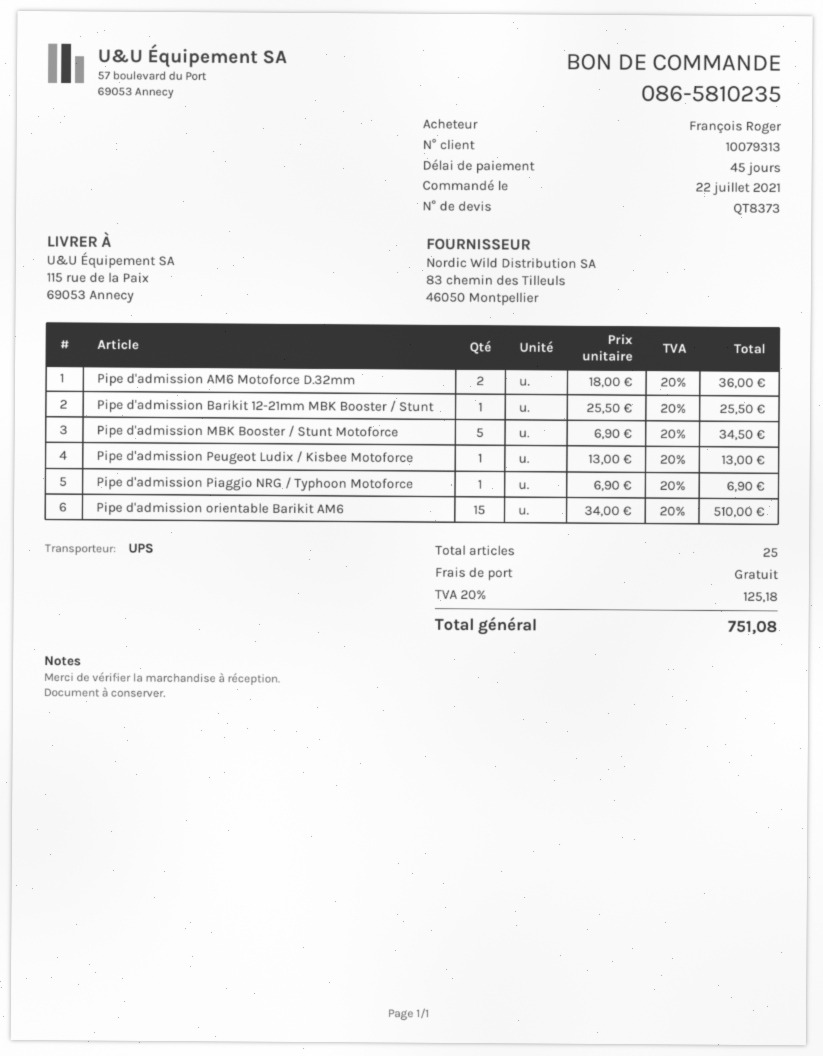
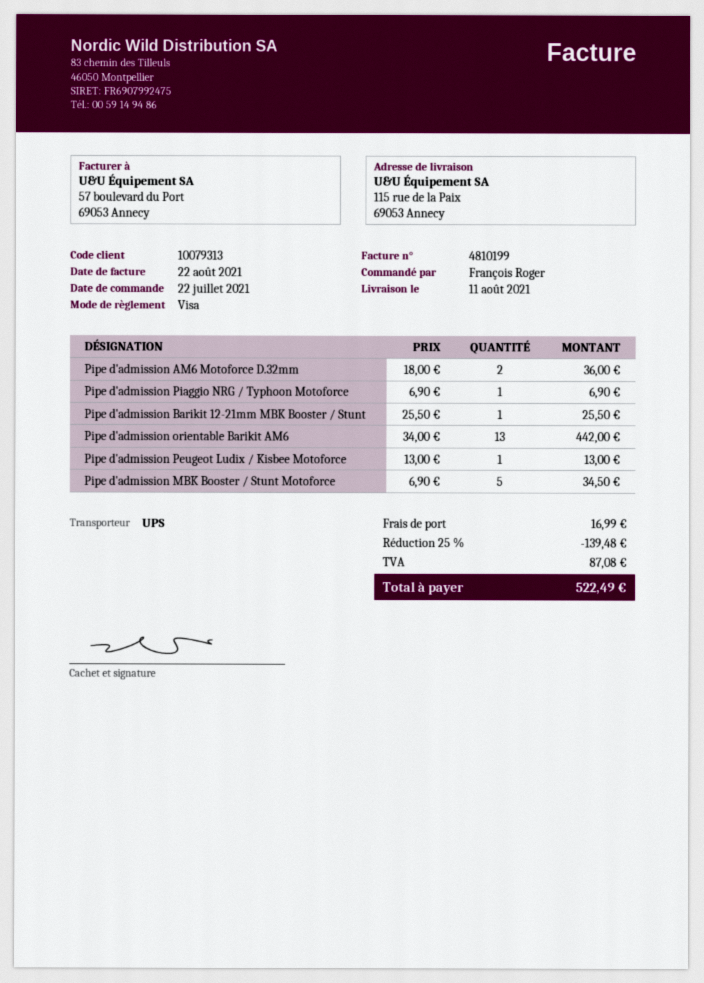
Pipe d'admission orientable Barikit AM6: 15 x 34.00 = 510.00 -> 13 x 34.00 = 442.00
discount: none -> 25% = 139.48
shipping: 0.00 -> 16.99
tax: 125.18 -> 87.08
total: 751.08 -> 522.49

